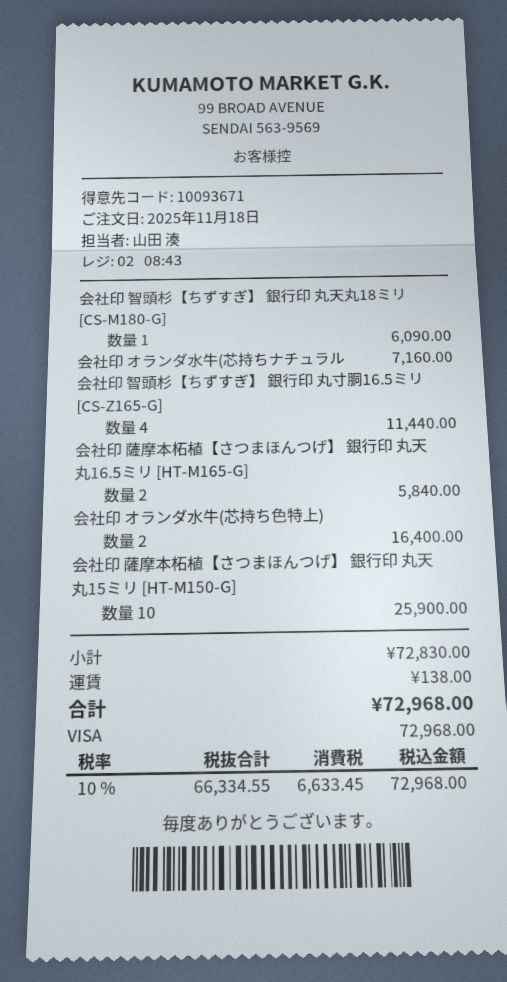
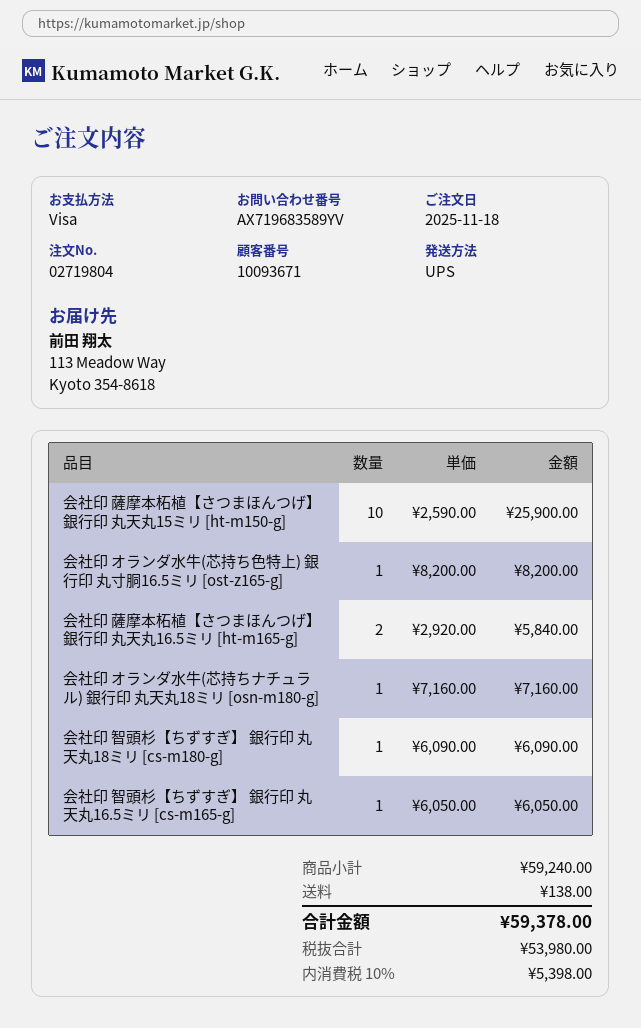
会社印 智頭杉【ちずすぎ】 銀行印 丸寸胴16.5ミリ [CS-Z165-G]: 4 for 11440.00 -> none
会社印 オランダ水牛(芯持ち色特上): 2 for 16400.00 -> 1 for 8200.00
会社印 智頭杉【ちずすぎ】 銀行印 丸天丸16.5ミリ [cs-m165-g]: none -> 1 for 6050.00
subtotal: 72830.00 -> 59240.00
net: 66334.55 -> 53980.00
tax: 10% = 6633.45 -> 10% = 5398.00
total: 72968.00 -> 59378.00

